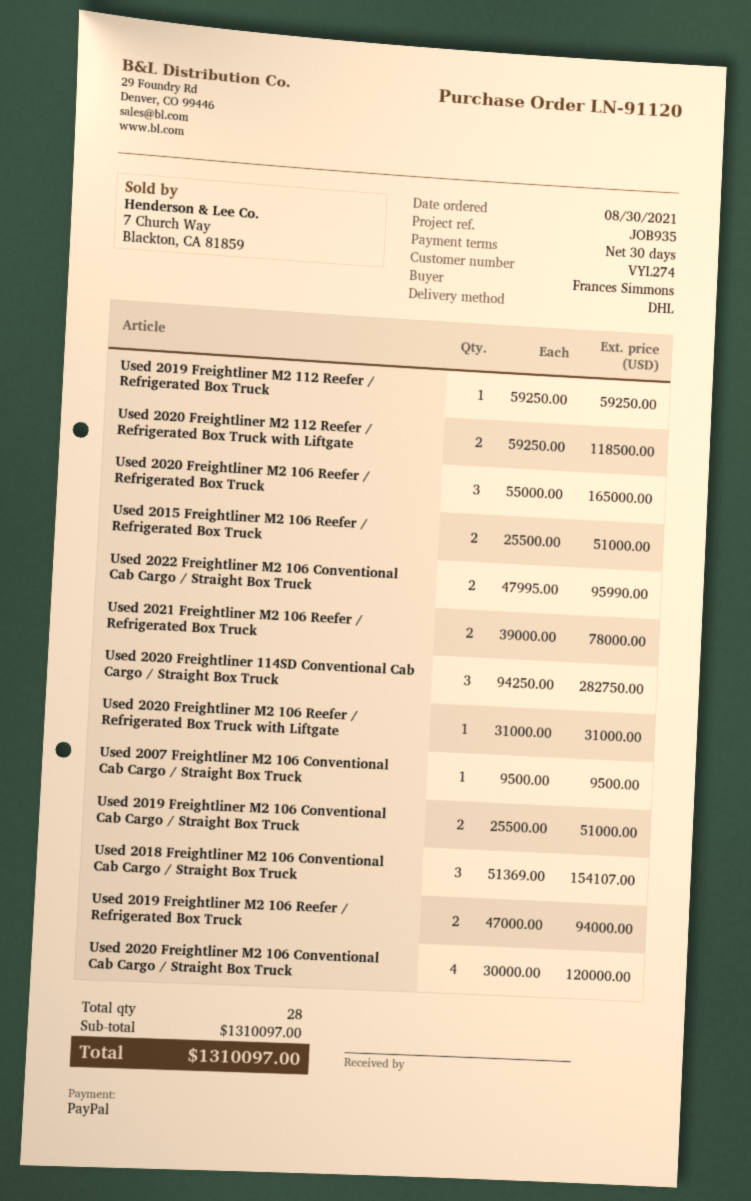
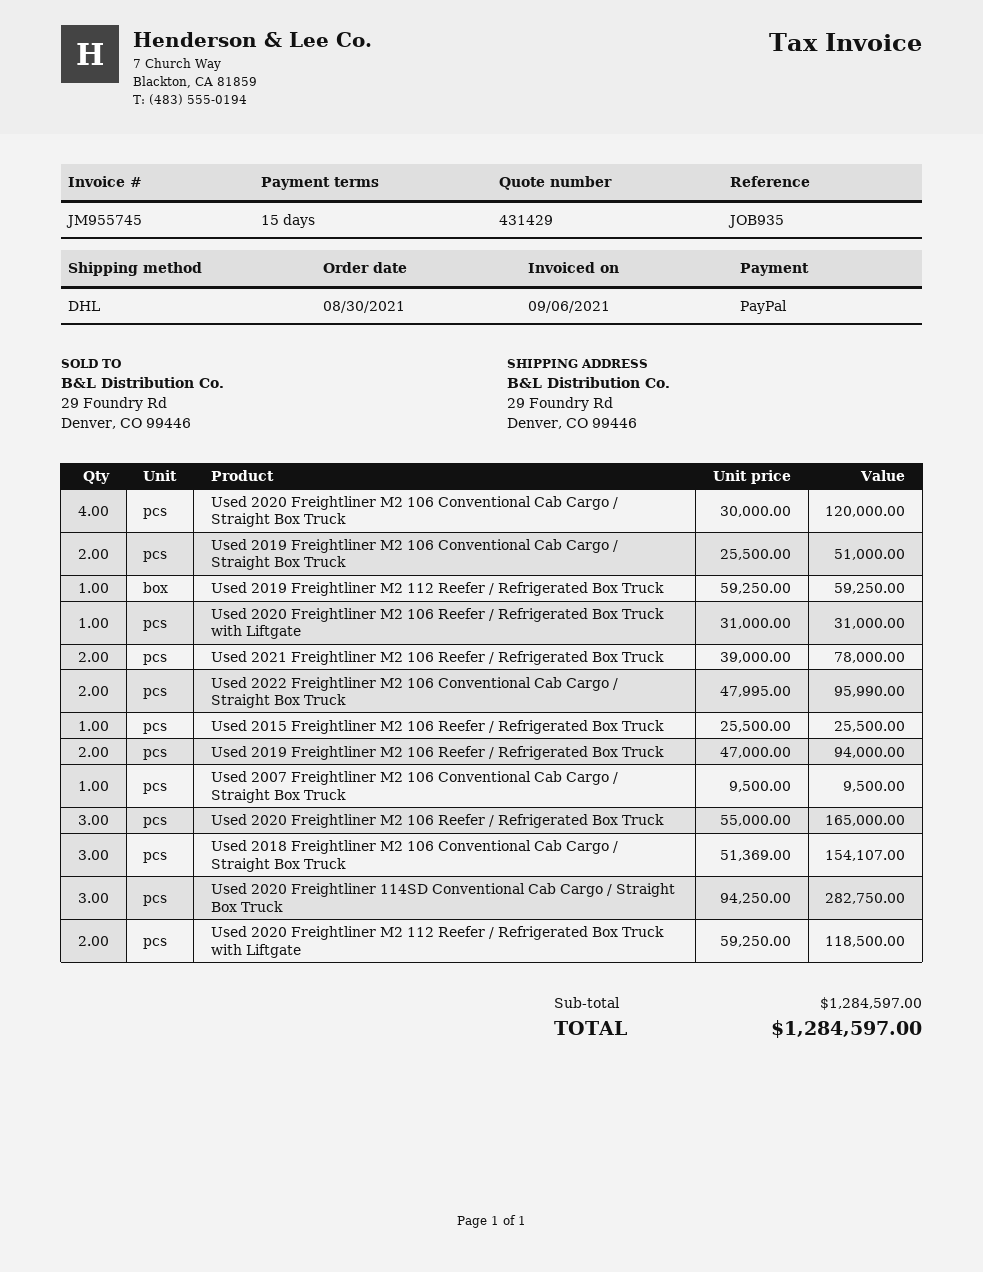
payment terms: 30 days -> 15 days
Used 2015 Freightliner M2 106 Reefer / Refrigerated Box Truck: 2 x 25500.00 = 51000.00 -> 1 x 25500.00 = 25500.00
subtotal: 1310097.00 -> 1284597.00
total: 1310097.00 -> 1284597.00

